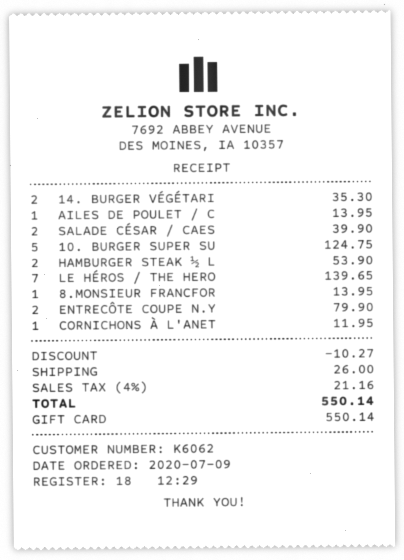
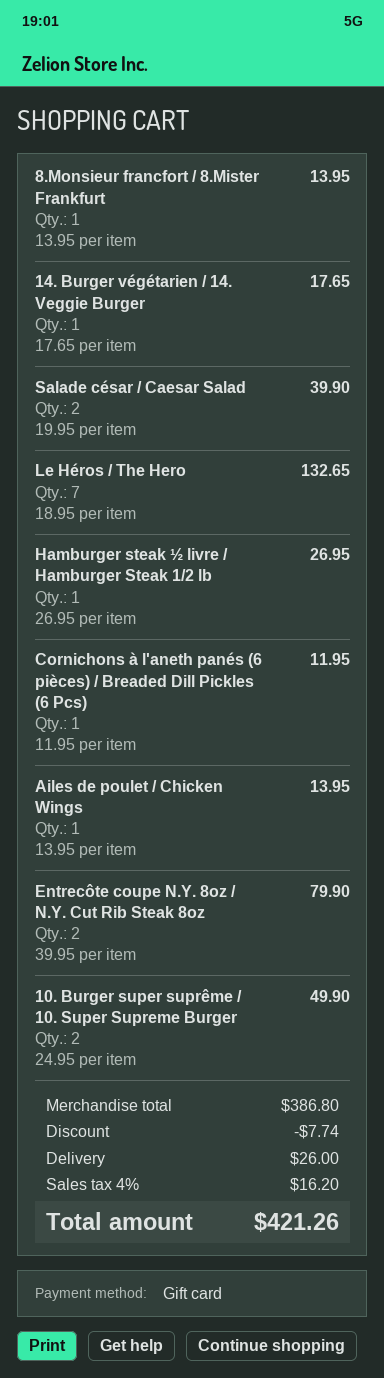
14. BURGER VÉGÉTARI: 2 for 35.30 -> 1 for 17.65
10. BURGER SUPER SU: 5 for 124.75 -> 2 for 49.90
HAMBURGER STEAK ½ L: 2 for 53.90 -> 1 for 26.95
LE HÉROS / THE HERO: 7 for 139.65 -> 7 for 132.65
discount: 10.27 -> 7.74
tax: 4% = 21.16 -> 4% = 16.20
total: 550.14 -> 421.26

